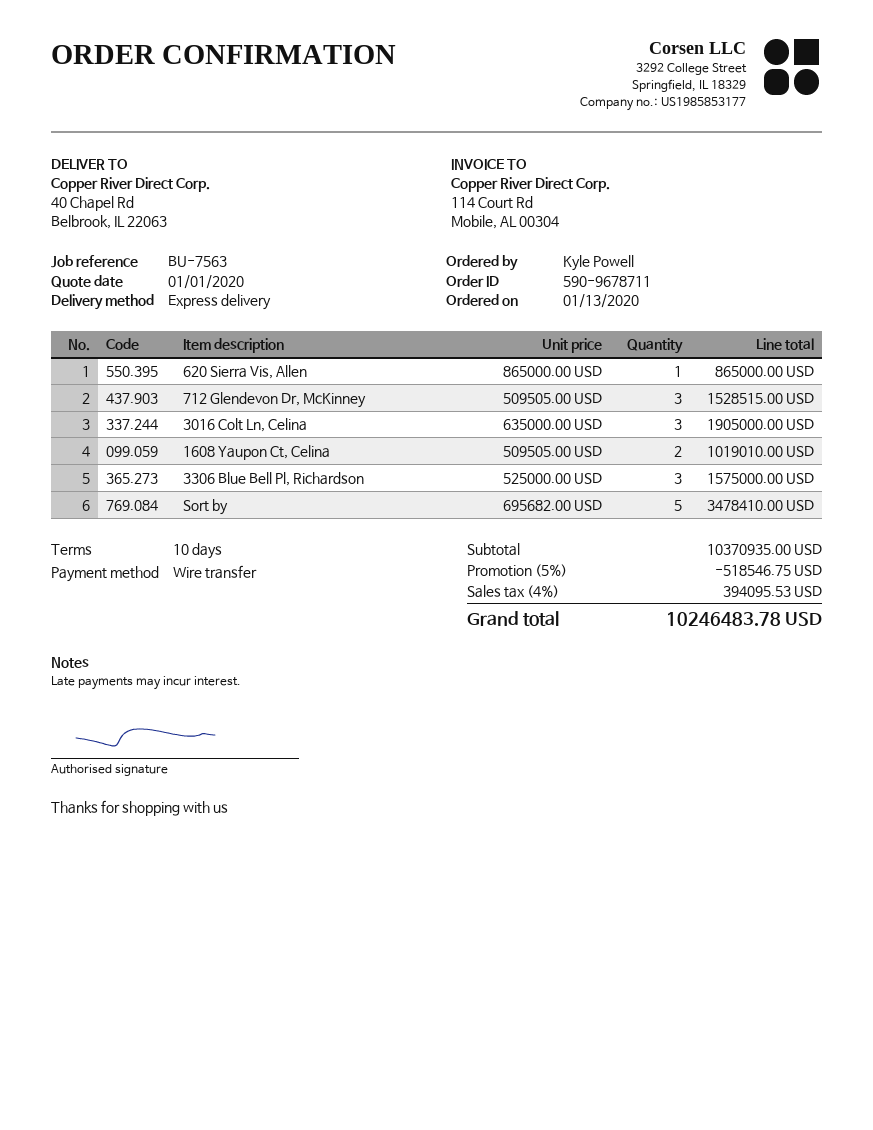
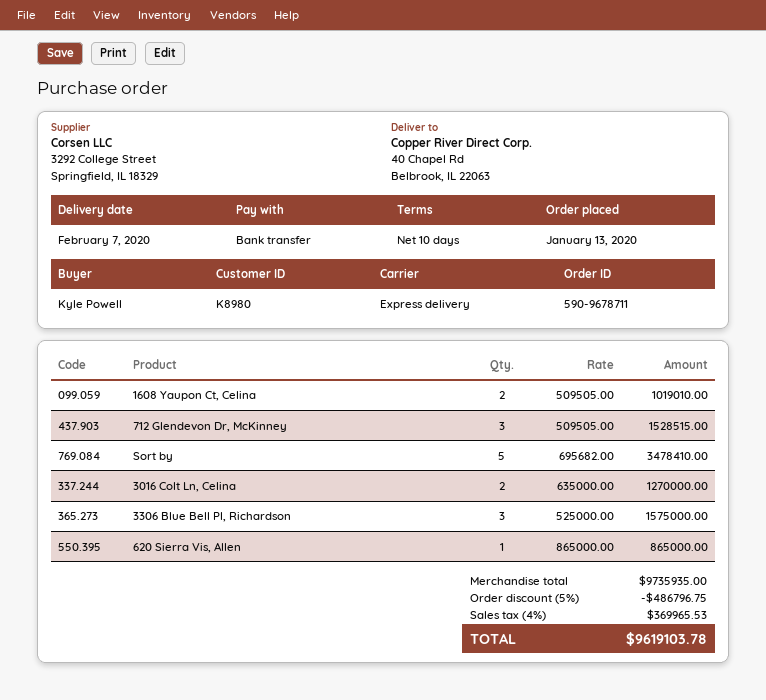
3016 Colt Ln, Celina: 3 x 635000.00 = 1905000.00 -> 2 x 635000.00 = 1270000.00
subtotal: 10370935.00 -> 9735935.00
discount: 5% = 518546.75 -> 5% = 486796.75
tax: 4% = 394095.53 -> 4% = 369965.53
total: 10246483.78 -> 9619103.78

